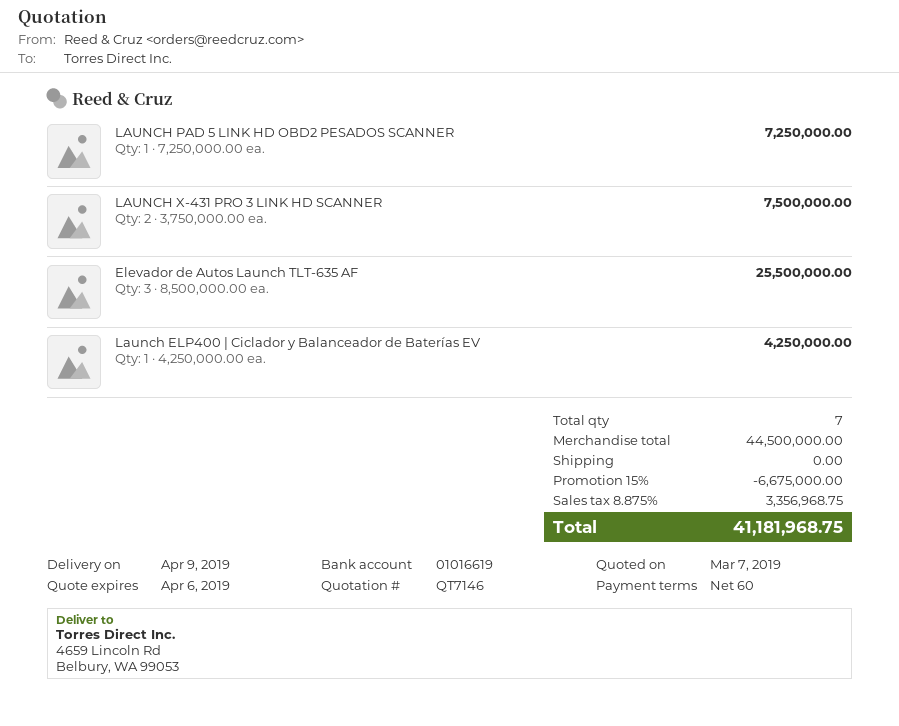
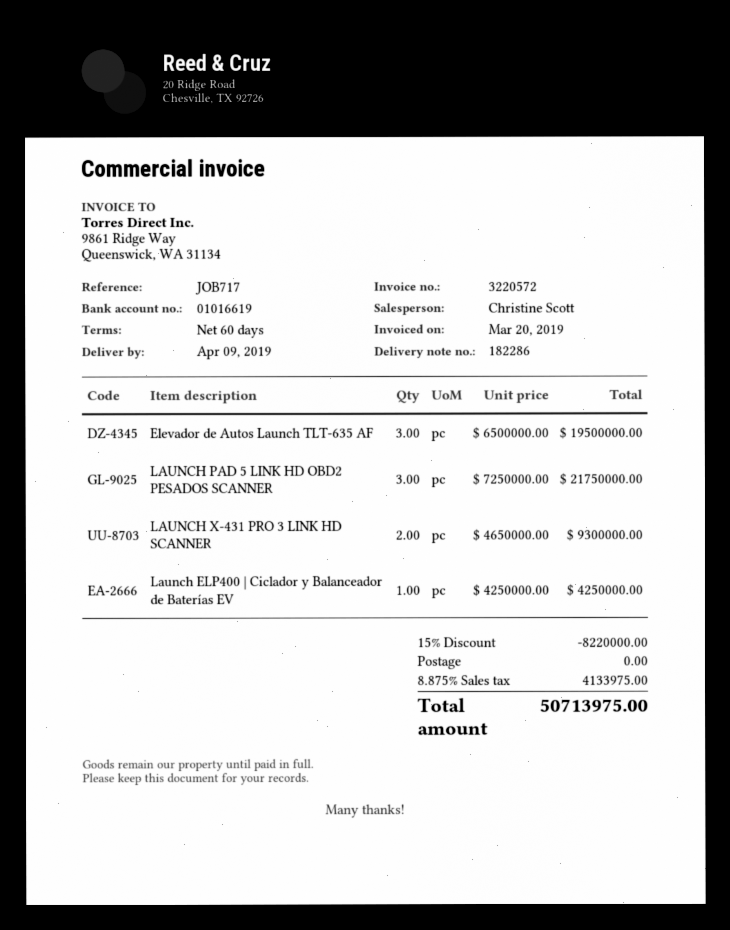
LAUNCH PAD 5 LINK HD OBD2 PESADOS SCANNER: 1 x 7250000.00 = 7250000.00 -> 3 x 7250000.00 = 21750000.00
LAUNCH X-431 PRO 3 LINK HD SCANNER: 2 x 3750000.00 = 7500000.00 -> 2 x 4650000.00 = 9300000.00
Elevador de Autos Launch TLT-635 AF: 3 x 8500000.00 = 25500000.00 -> 3 x 6500000.00 = 19500000.00
discount: 15% = 6675000.00 -> 15% = 8220000.00
tax: 8.875% = 3356968.75 -> 8.875% = 4133975.00
total: 41181968.75 -> 50713975.00

